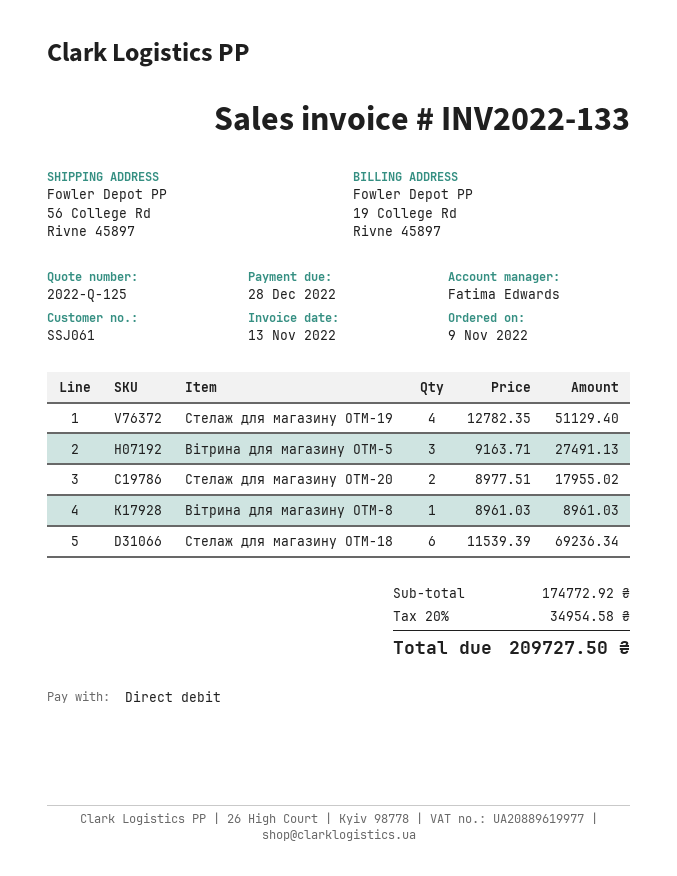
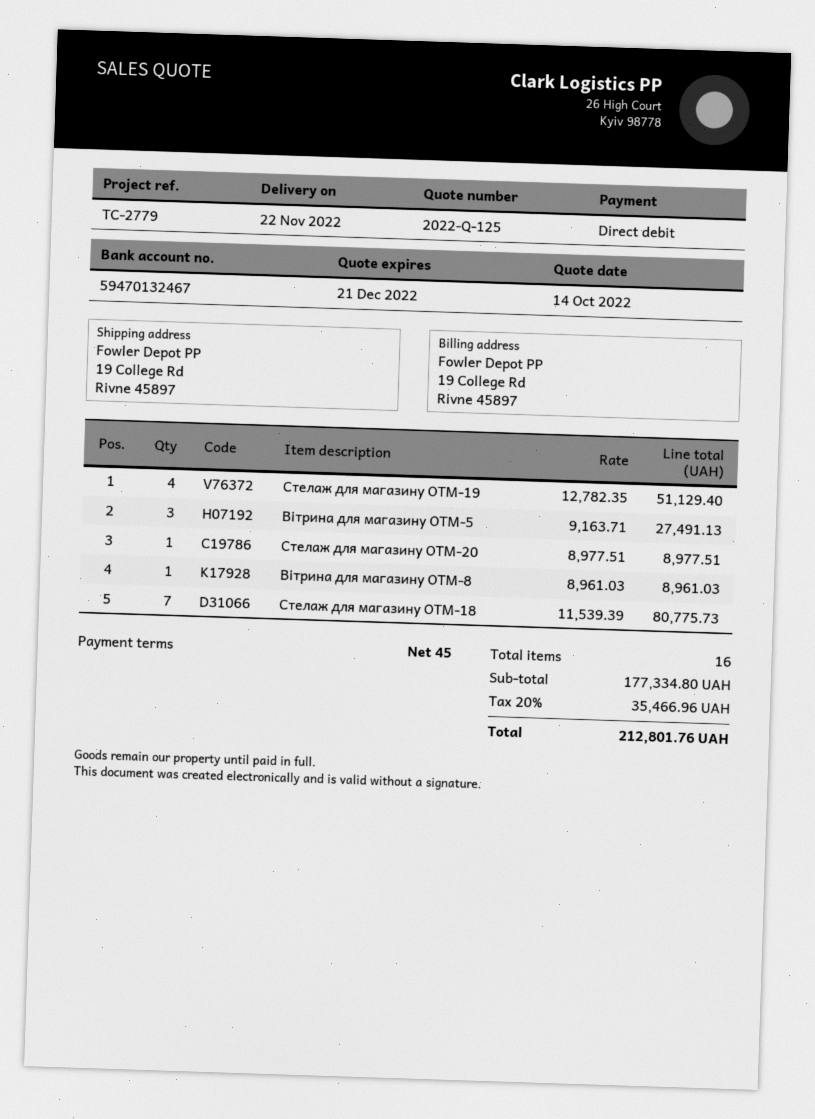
ship to: 56 College Rd, Rivne 45897 -> 19 College Rd, Rivne 45897
Стелаж для магазину ОТМ-20: 2 x 8977.51 = 17955.02 -> 1 x 8977.51 = 8977.51
Стелаж для магазину ОТМ-18: 6 x 11539.39 = 69236.34 -> 7 x 11539.39 = 80775.73
subtotal: 174772.92 -> 177334.80
tax: 20% = 34954.58 -> 20% = 35466.96
total: 209727.50 -> 212801.76

